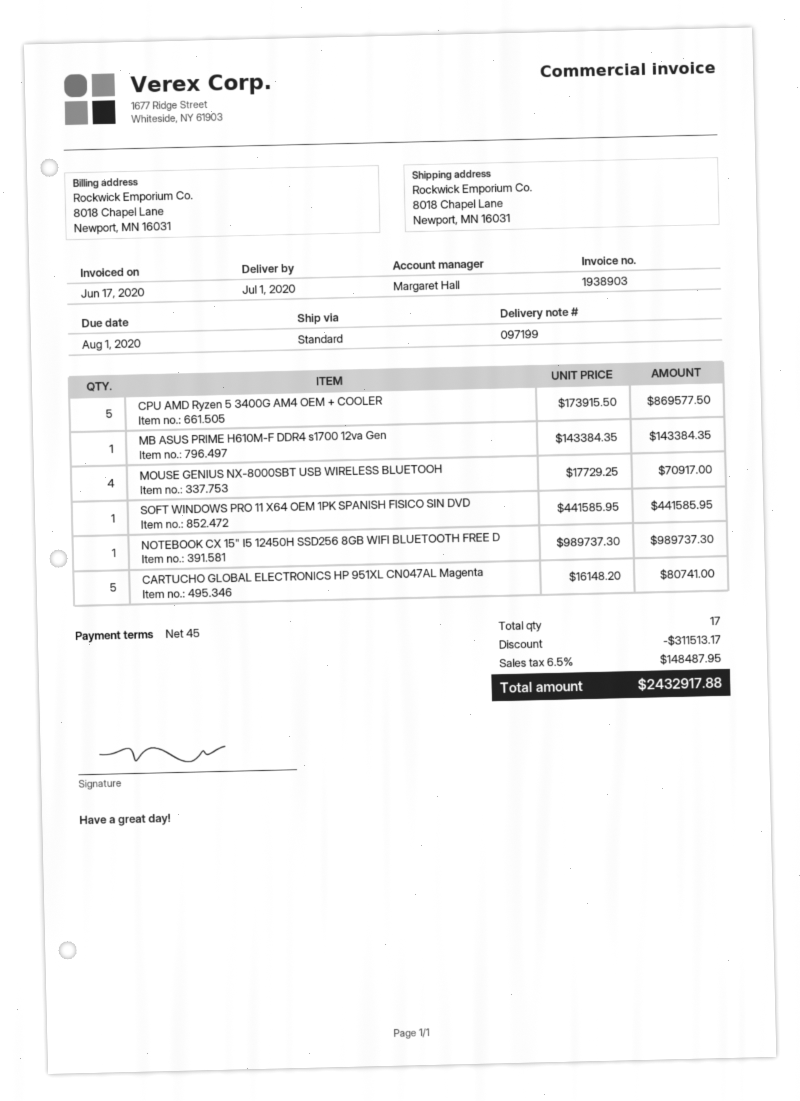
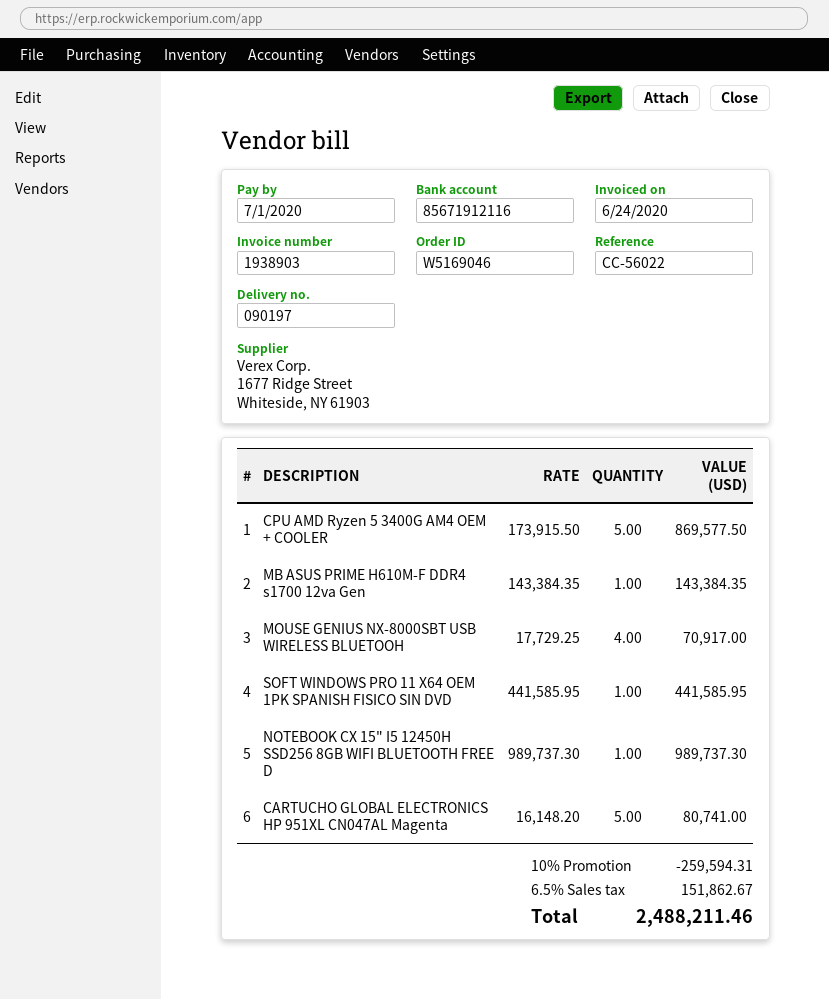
delivery note number: 097199 -> 090197
invoice date: 2020-06-17 -> 2020-06-24
due date: 2020-08-01 -> 2020-07-01
discount: 311513.17 -> 259594.31
tax: 6.5% = 148487.95 -> 6.5% = 151862.67
total: 2432917.88 -> 2488211.46

